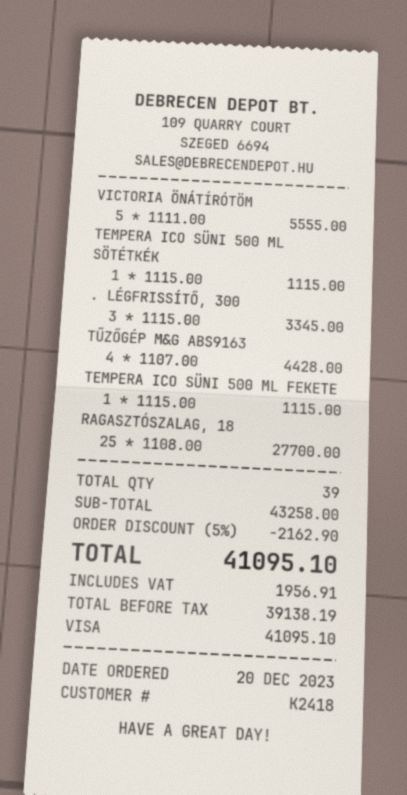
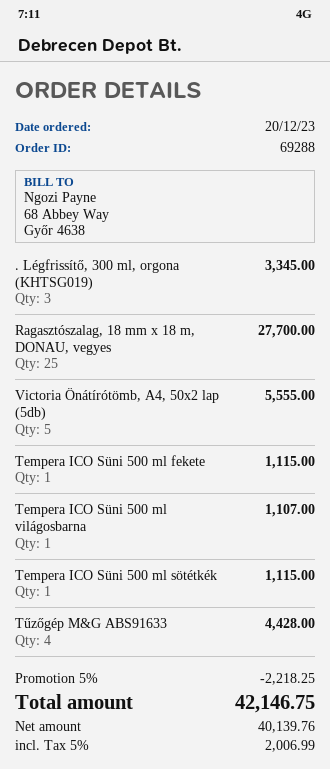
Tempera ICO Süni 500 ml világosbarna: none -> 1 for 1107.00
discount: 5% = 2162.90 -> 5% = 2218.25
net: 39138.19 -> 40139.76
tax: 1956.91 -> 2006.99
total: 41095.10 -> 42146.75

